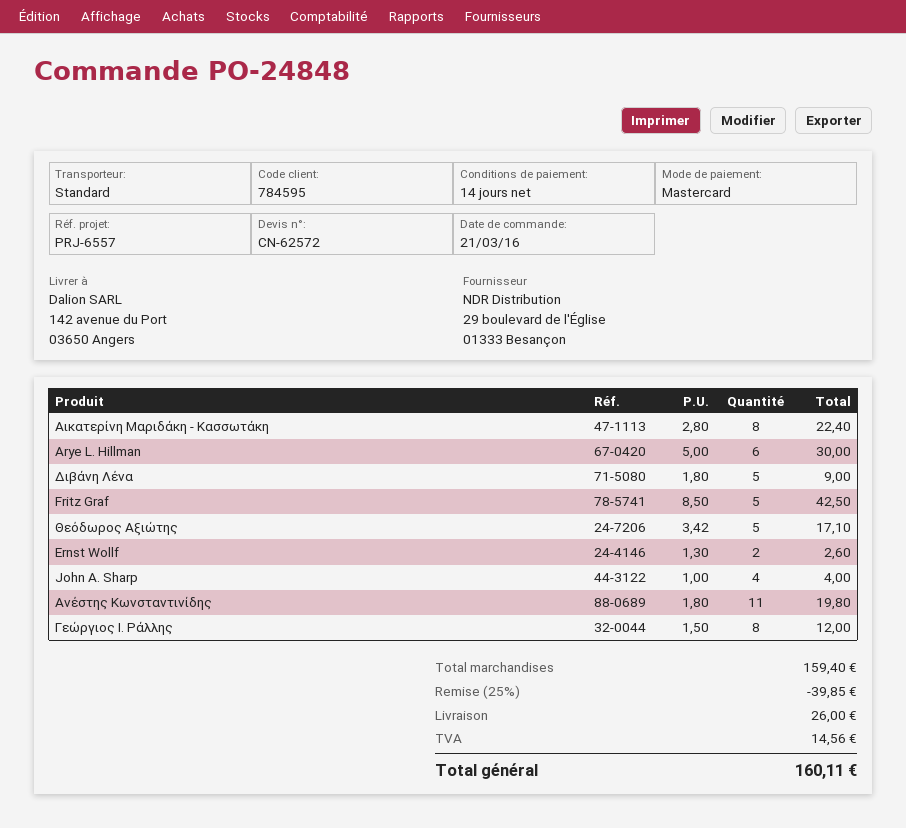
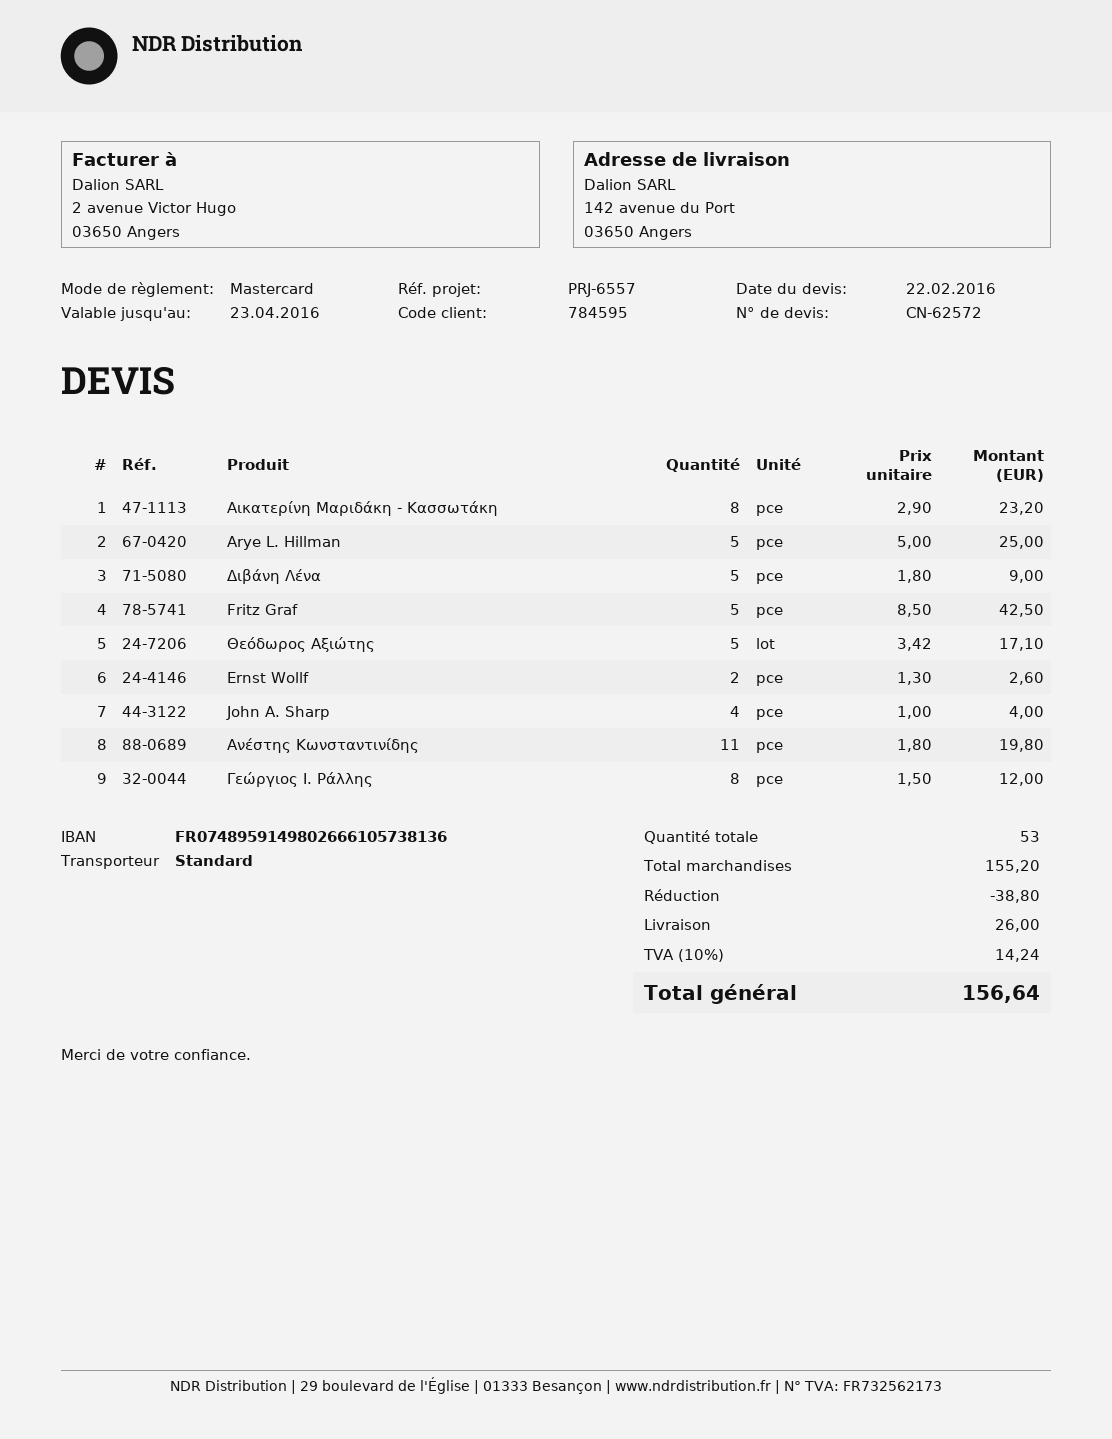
Αικατερίνη Μαριδάκη - Κασσωτάκη: 8 x 2.80 = 22.40 -> 8 x 2.90 = 23.20
Arye L. Hillman: 6 x 5.00 = 30.00 -> 5 x 5.00 = 25.00
subtotal: 159.40 -> 155.20
discount: 39.85 -> 38.80
tax: 14.56 -> 14.24
total: 160.11 -> 156.64

